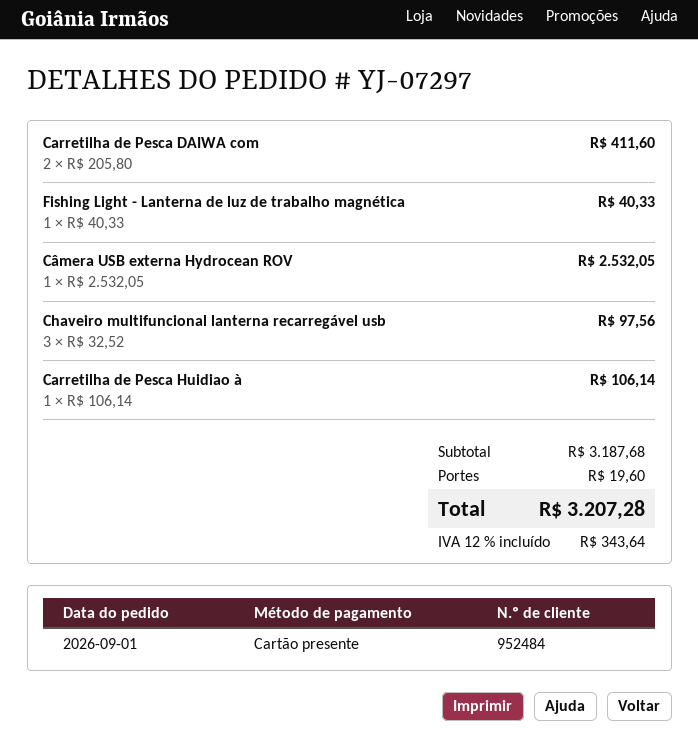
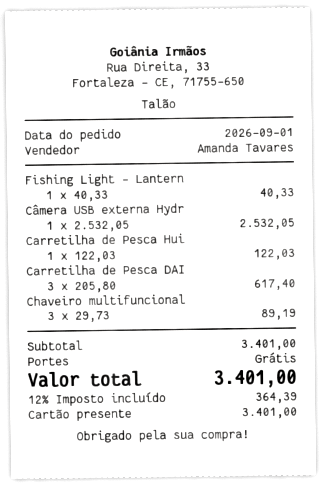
Carretilha de Pesca DAIWA com: 2 x 205.80 = 411.60 -> 3 x 205.80 = 617.40
Chaveiro multifuncional lanterna recarregável usb: 3 x 32.52 = 97.56 -> 3 x 29.73 = 89.19
Carretilha de Pesca Huidiao à: 1 x 106.14 = 106.14 -> 1 x 122.03 = 122.03
subtotal: 3187.68 -> 3401.00
shipping: 19.60 -> 0.00
tax: 12% = 343.64 -> 12% = 364.39
total: 3207.28 -> 3401.00

